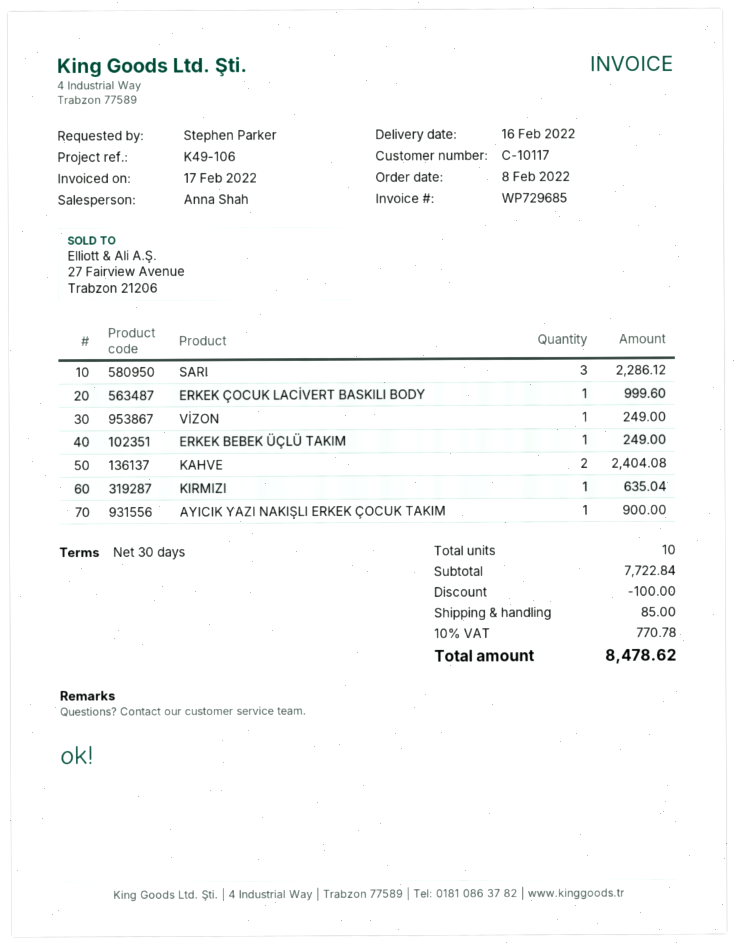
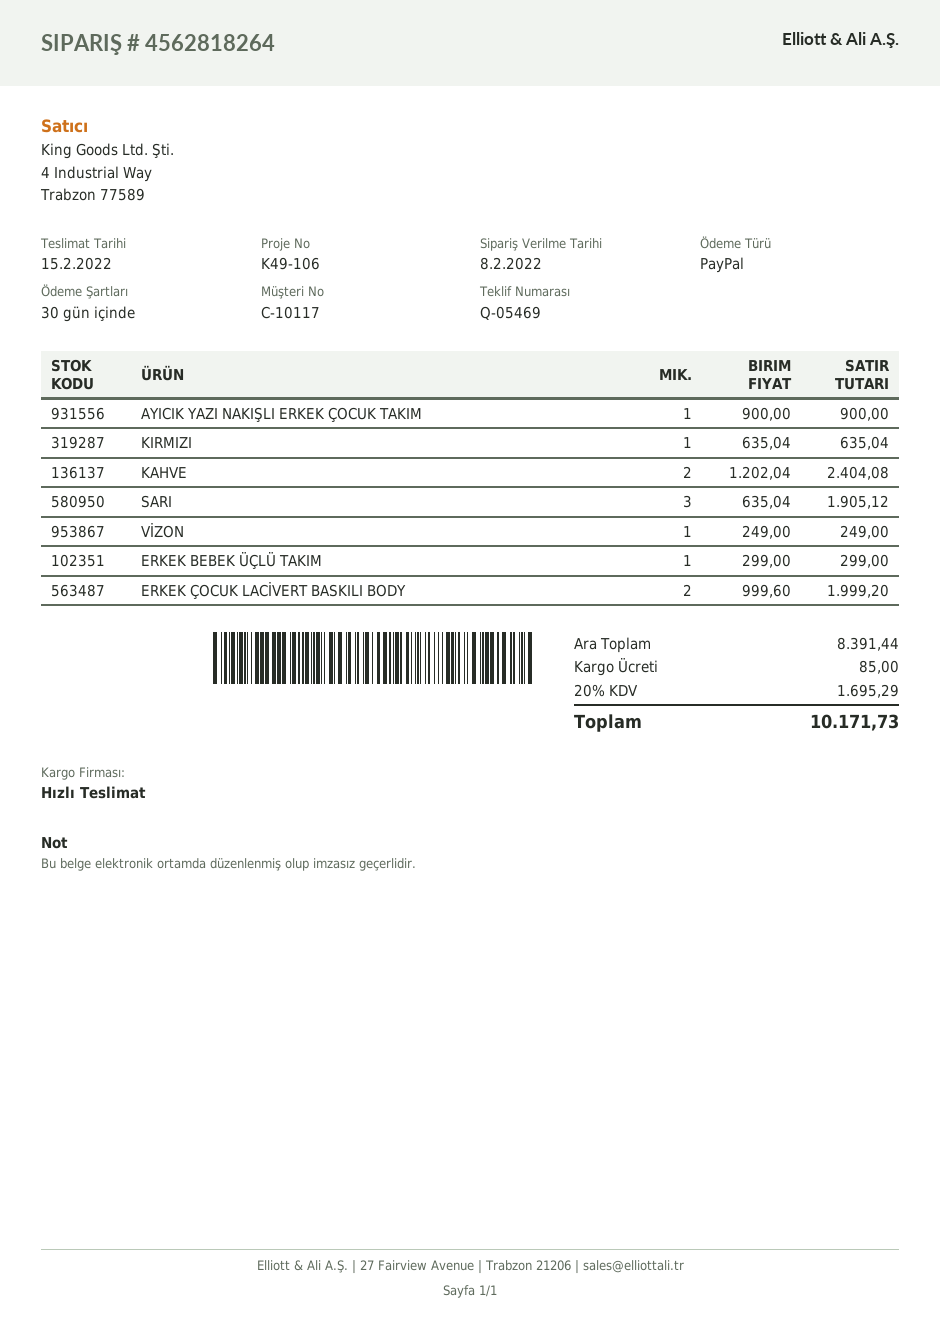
delivery date: 2022-02-16 -> 2022-02-15
SARI: 3 for 2286.12 -> 3 for 1905.12
ERKEK ÇOCUK LACİVERT BASKILI BODY: 1 for 999.60 -> 2 for 1999.20
ERKEK BEBEK ÜÇLÜ TAKIM: 1 for 249.00 -> 1 for 299.00
subtotal: 7722.84 -> 8391.44
discount: 100.00 -> none
tax: 10% = 770.78 -> 20% = 1695.29
total: 8478.62 -> 10171.73

